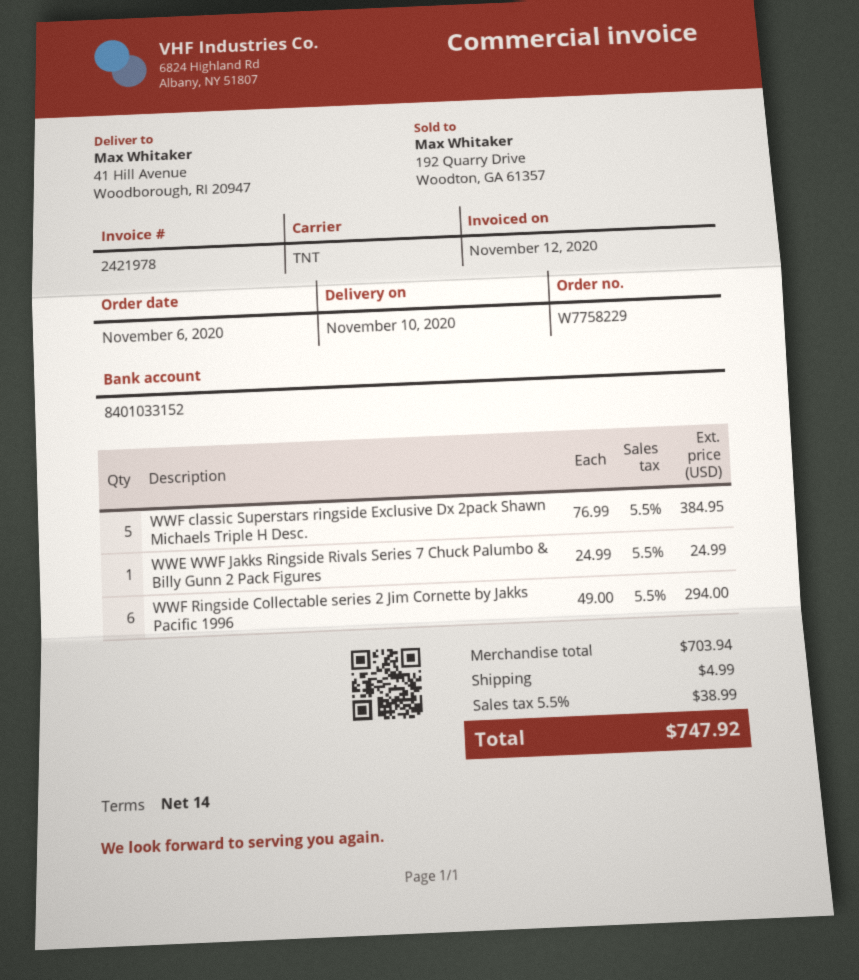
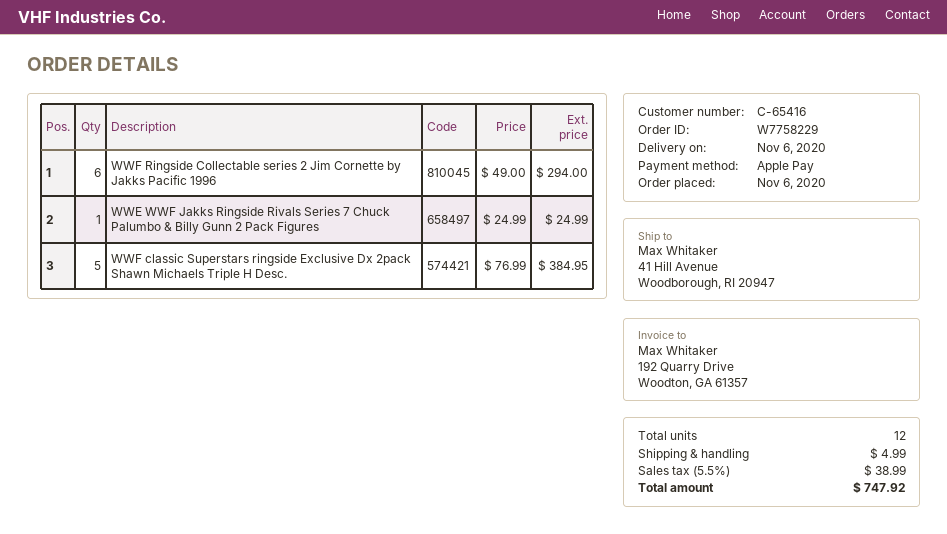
delivery date: 2020-11-10 -> 2020-11-06

